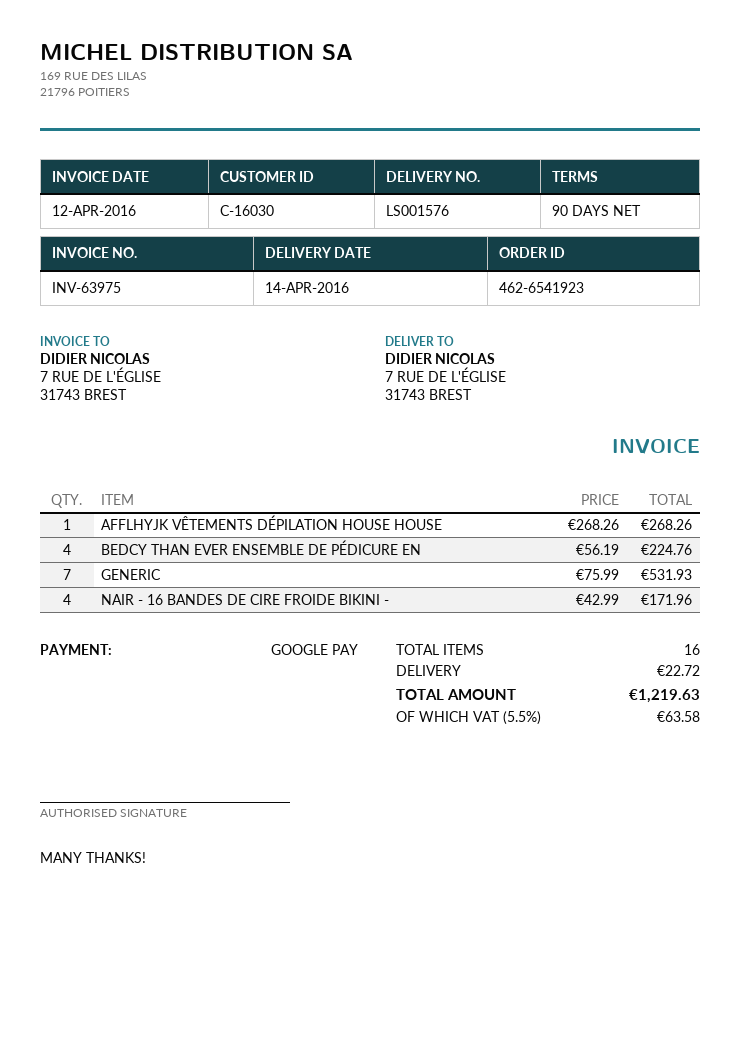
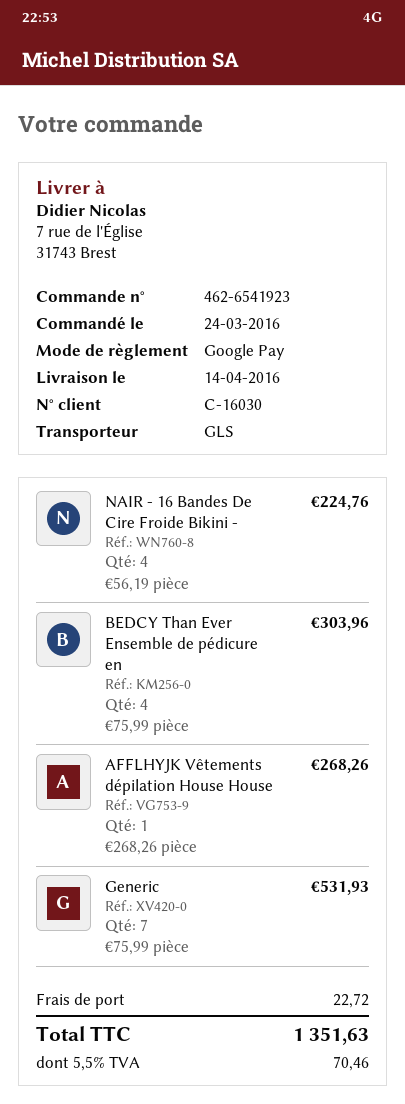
BEDCY THAN EVER ENSEMBLE DE PÉDICURE EN: 4 x 56.19 = 224.76 -> 4 x 75.99 = 303.96
NAIR - 16 BANDES DE CIRE FROIDE BIKINI -: 4 x 42.99 = 171.96 -> 4 x 56.19 = 224.76
tax: 5.5% = 63.58 -> 5.5% = 70.46
total: 1219.63 -> 1351.63

